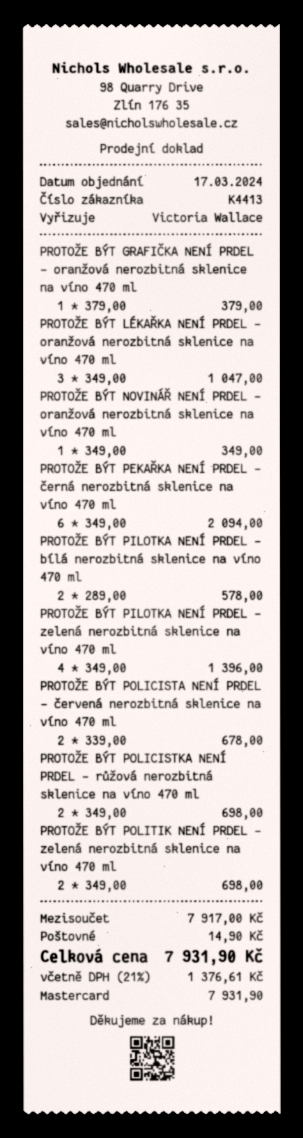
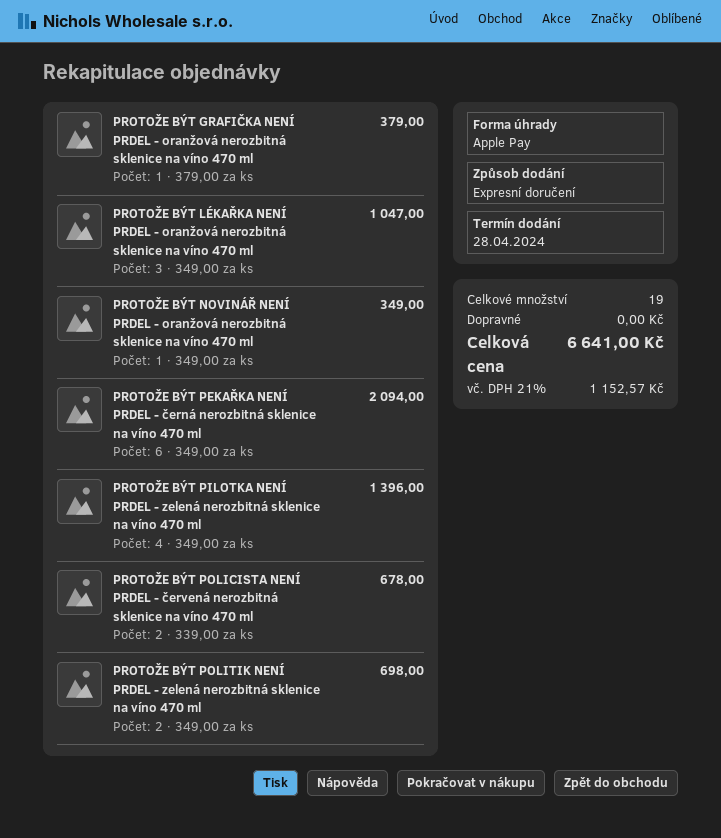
payment method: Mastercard -> Apple Pay
PROTOŽE BÝT PILOTKA NENÍ PRDEL - bílá nerozbitná sklenice na víno 470 ml: 2 x 289.00 = 578.00 -> none
PROTOŽE BÝT POLICISTKA NENÍ PRDEL - růžová nerozbitná sklenice na víno 470 ml: 2 x 349.00 = 698.00 -> none
shipping: 14.90 -> 0.00
tax: 21% = 1376.61 -> 21% = 1152.57
total: 7931.90 -> 6641.00

